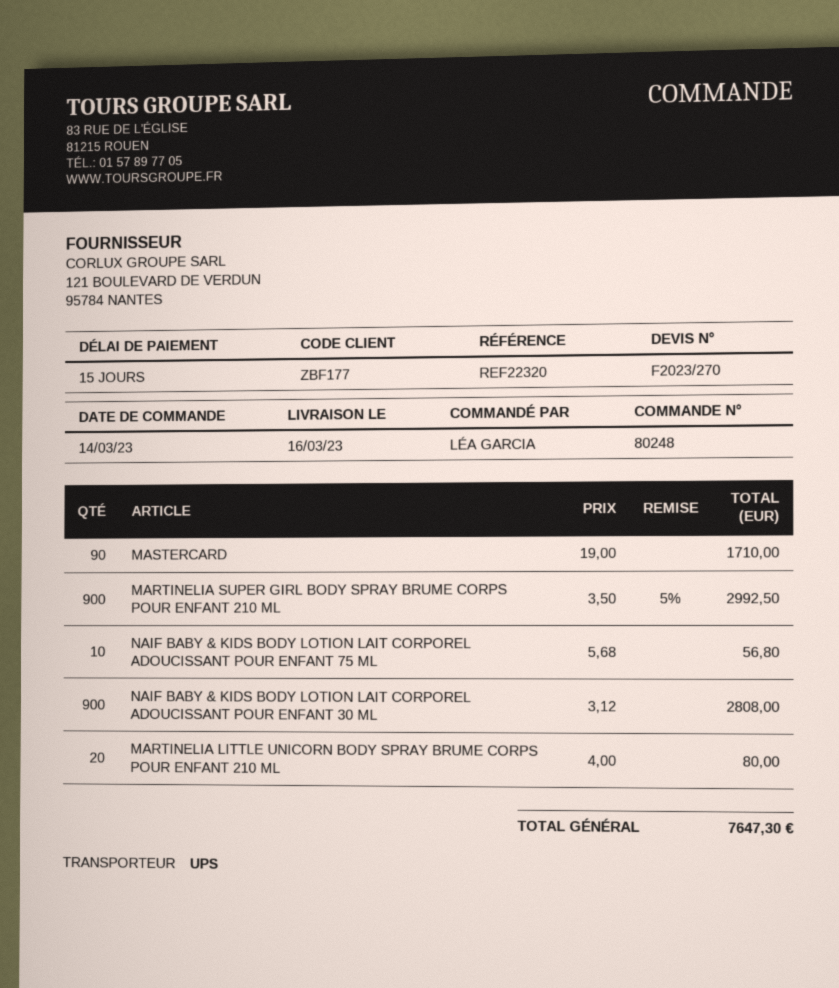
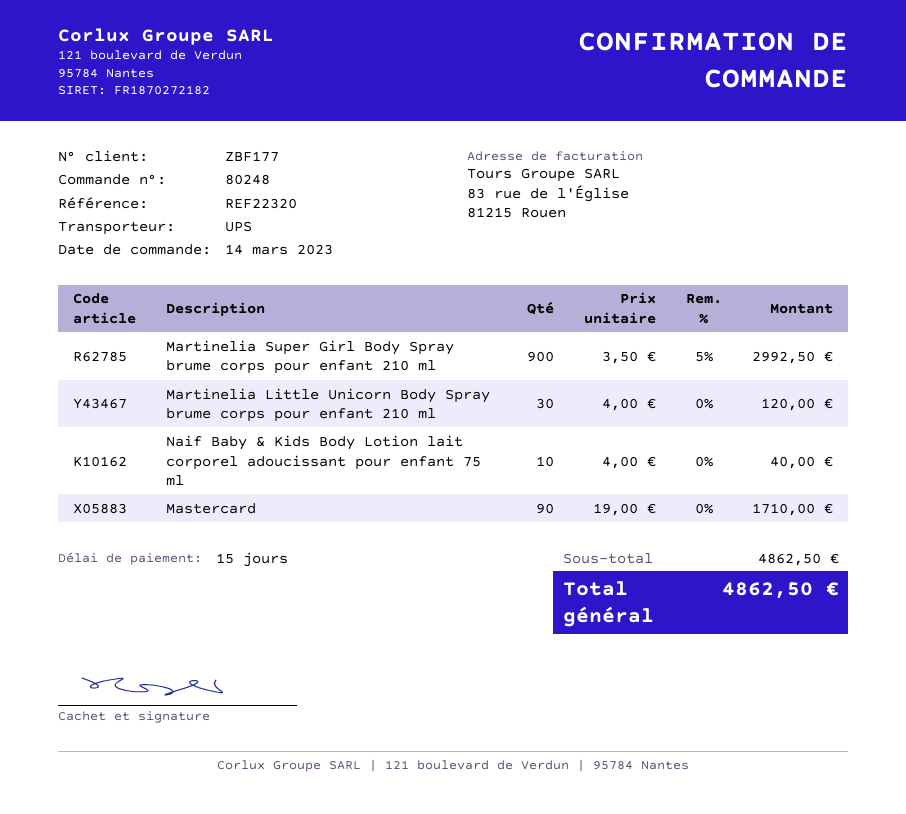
NAIF BABY & KIDS BODY LOTION LAIT CORPOREL ADOUCISSANT POUR ENFANT 75 ML: 10 x 5.68 = 56.80 -> 10 x 4.00 = 40.00
NAIF BABY & KIDS BODY LOTION LAIT CORPOREL ADOUCISSANT POUR ENFANT 30 ML: 900 x 3.12 = 2808.00 -> none
MARTINELIA LITTLE UNICORN BODY SPRAY BRUME CORPS POUR ENFANT 210 ML: 20 x 4.00 = 80.00 -> 30 x 4.00 = 120.00
total: 7647.30 -> 4862.50

